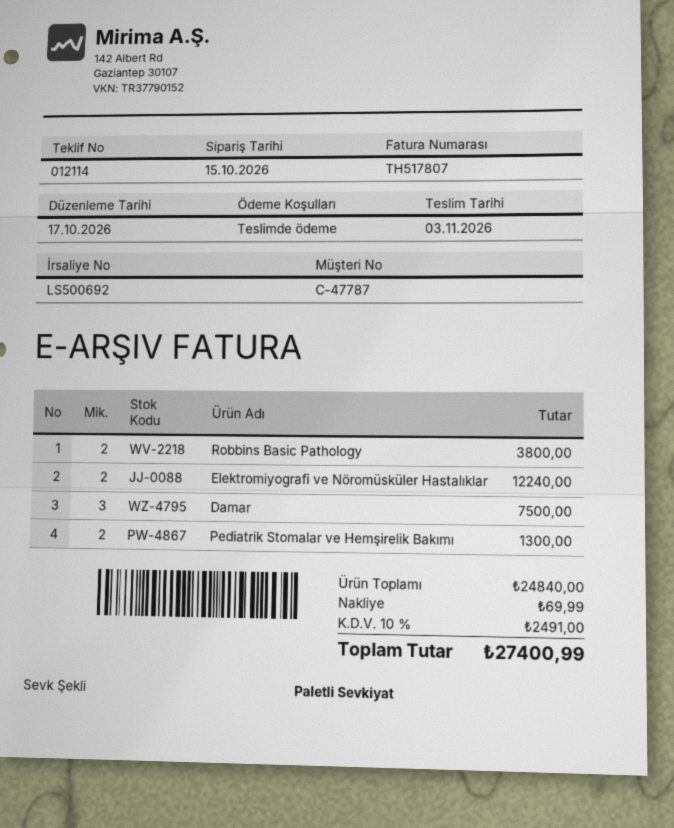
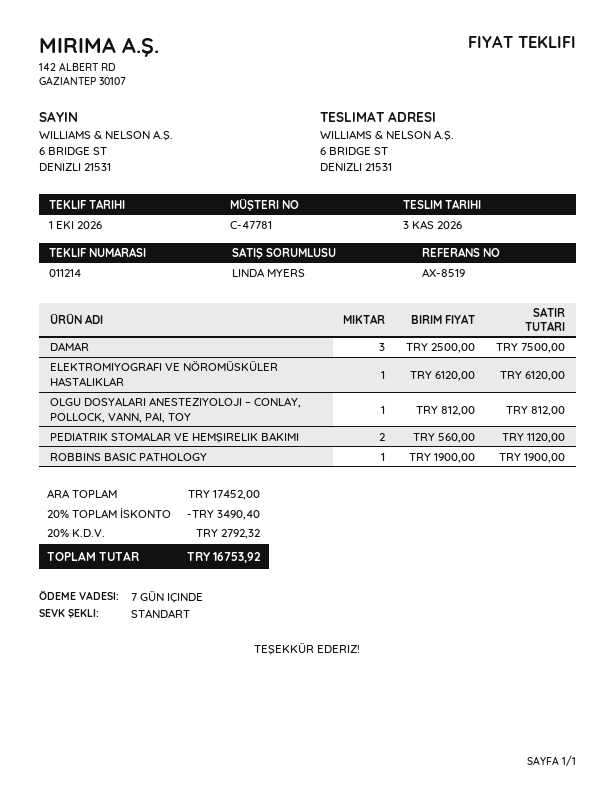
quote number: 012114 -> 011214
payment terms: on receipt -> 7 days
customer number: C-47787 -> C-47781
shipping method: pallet freight -> standard
Robbins Basic Pathology: 2 for 3800.00 -> 1 for 1900.00
Elektromiyografi ve Nöromüsküler Hastalıklar: 2 for 12240.00 -> 1 for 6120.00
Pediatrik Stomalar ve Hemşirelik Bakımı: 2 for 1300.00 -> 2 for 1120.00
OLGU DOSYALARI ANESTEZIYOLOJI – CONLAY, POLLOCK, VANN, PAI, TOY: none -> 1 for 812.00
subtotal: 24840.00 -> 17452.00
discount: none -> 20% = 3490.40
shipping: 69.99 -> none
tax: 10% = 2491.00 -> 20% = 2792.32
total: 27400.99 -> 16753.92

